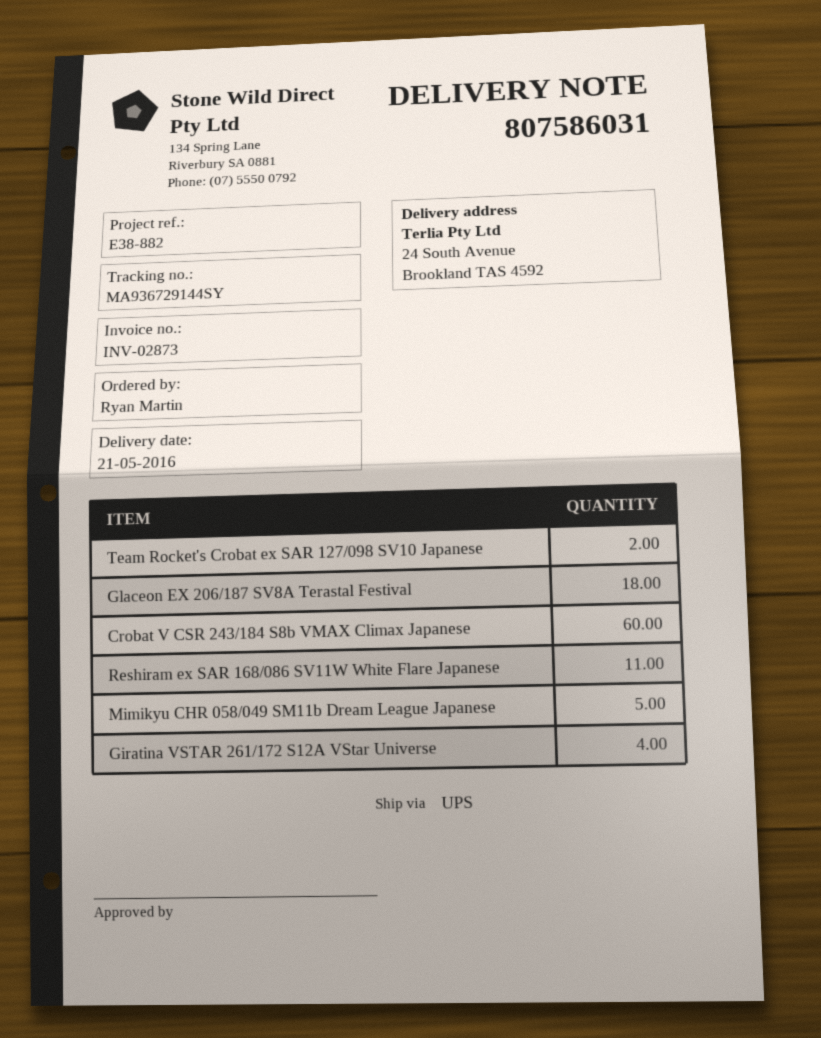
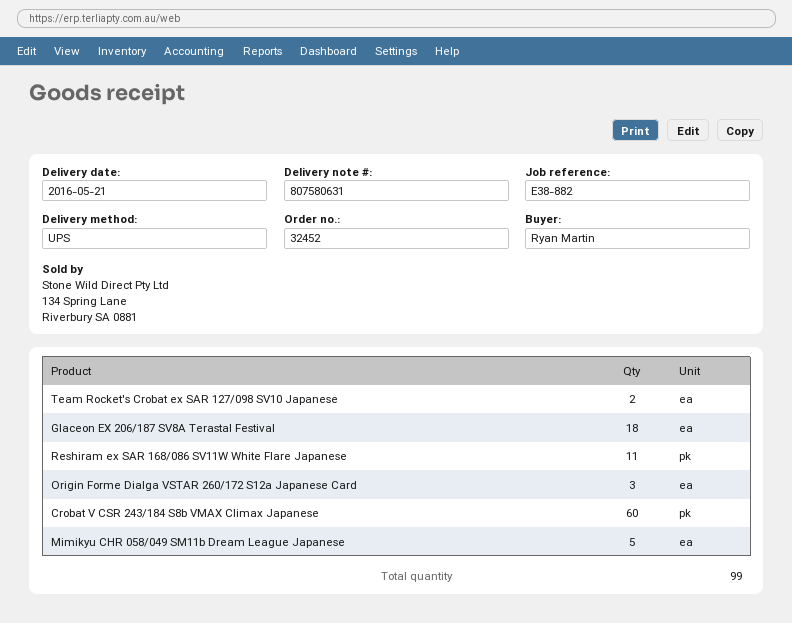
delivery note number: 807586031 -> 807580631
Giratina VSTAR 261/172 S12A VStar Universe: 4 -> none
Origin Forme Dialga VSTAR 260/172 S12a Japanese Card: none -> 3

